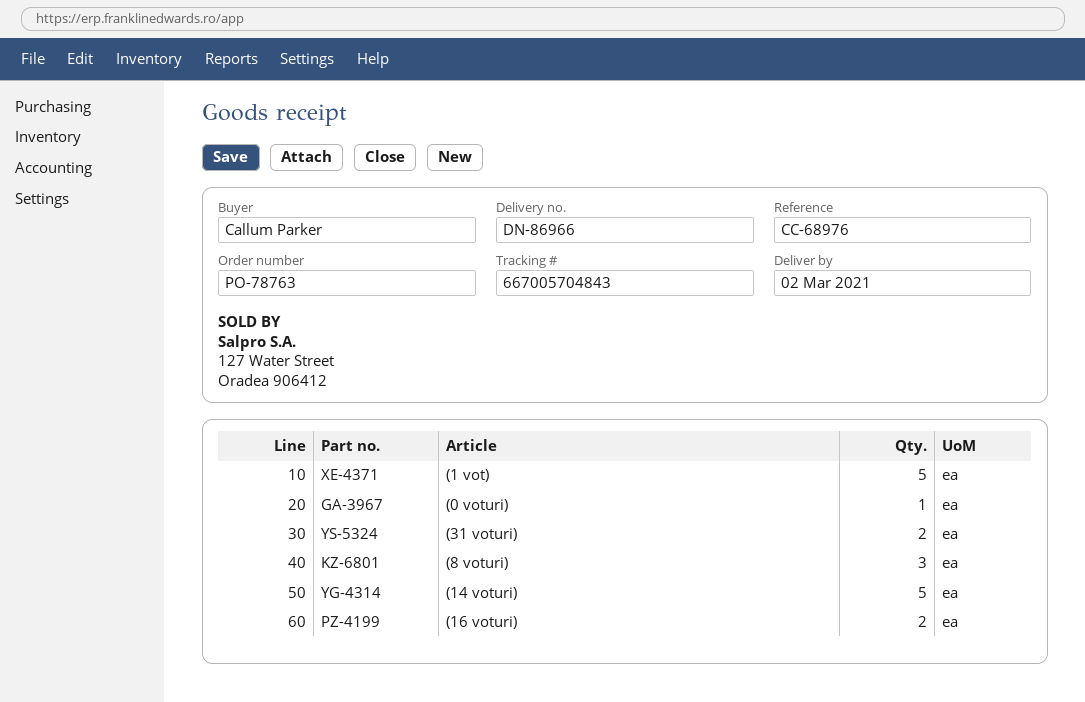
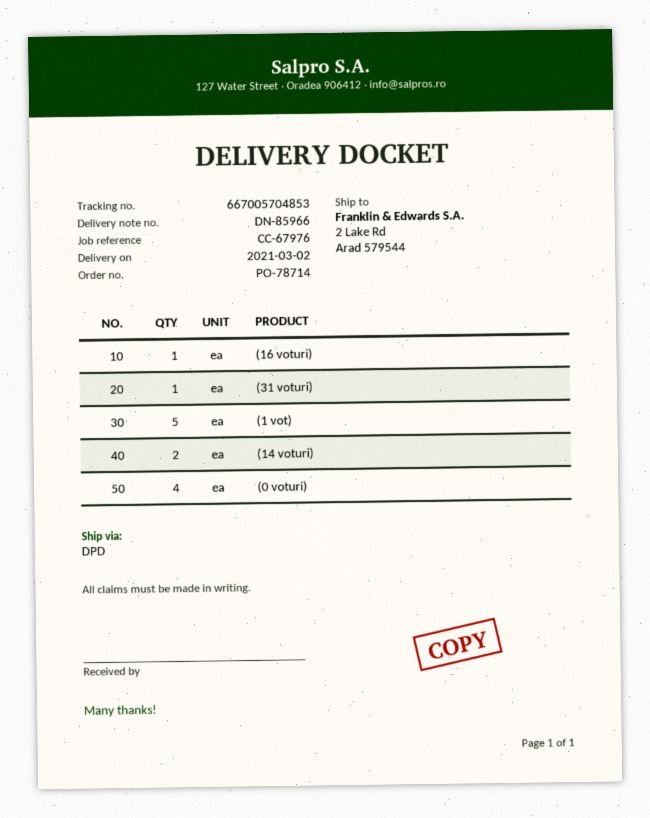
order number: PO-78763 -> PO-78714
delivery note number: DN-86966 -> DN-85966
reference: CC-68976 -> CC-67976
tracking number: 667005704843 -> 667005704853
(0 voturi): 1 -> 4
(31 voturi): 2 -> 1
(8 voturi): 3 -> none
(14 voturi): 5 -> 2
(16 voturi): 2 -> 1

